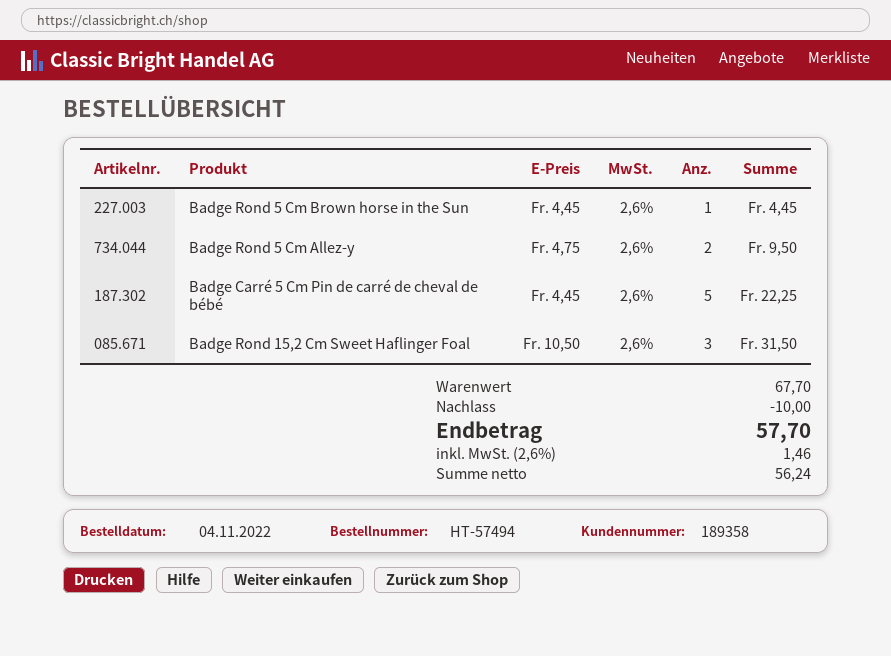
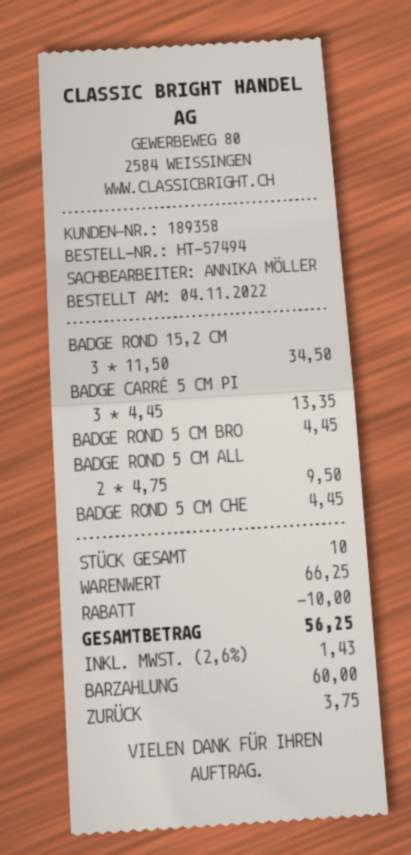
Badge Carré 5 Cm Pin de carré de cheval de bébé: 5 x 4.45 = 22.25 -> 3 x 4.45 = 13.35
Badge Rond 15,2 Cm Sweet Haflinger Foal: 3 x 10.50 = 31.50 -> 3 x 11.50 = 34.50
BADGE ROND 5 CM CHE: none -> 1 x 4.45 = 4.45
subtotal: 67.70 -> 66.25
tax: 2.6% = 1.46 -> 2.6% = 1.43
total: 57.70 -> 56.25

